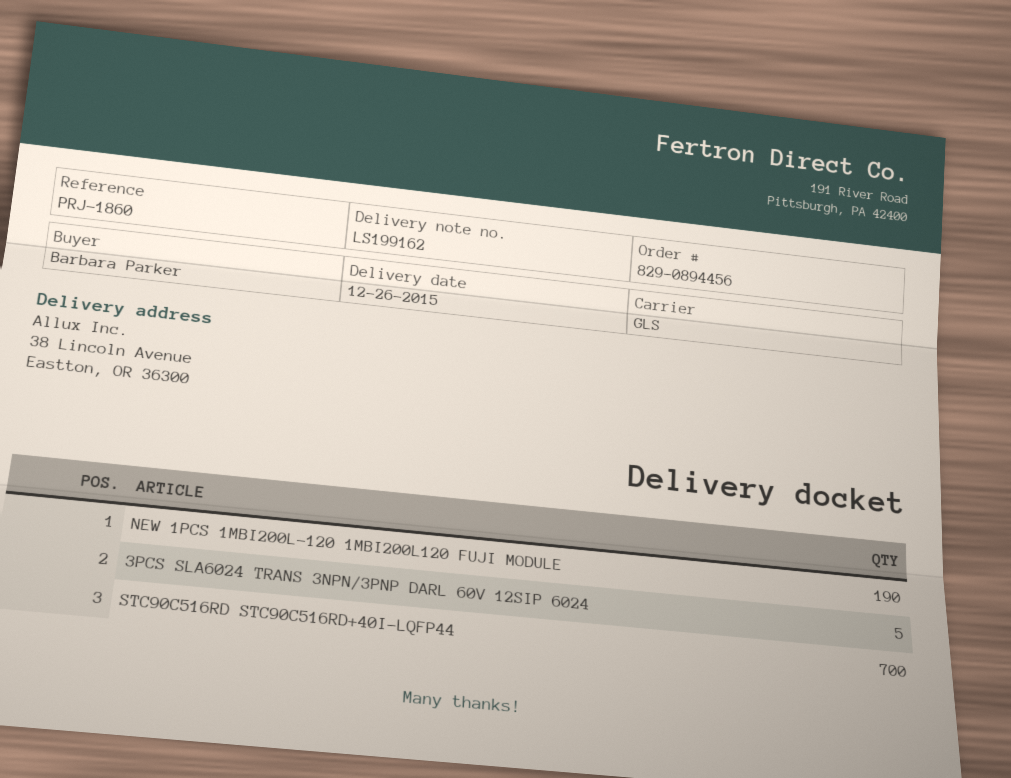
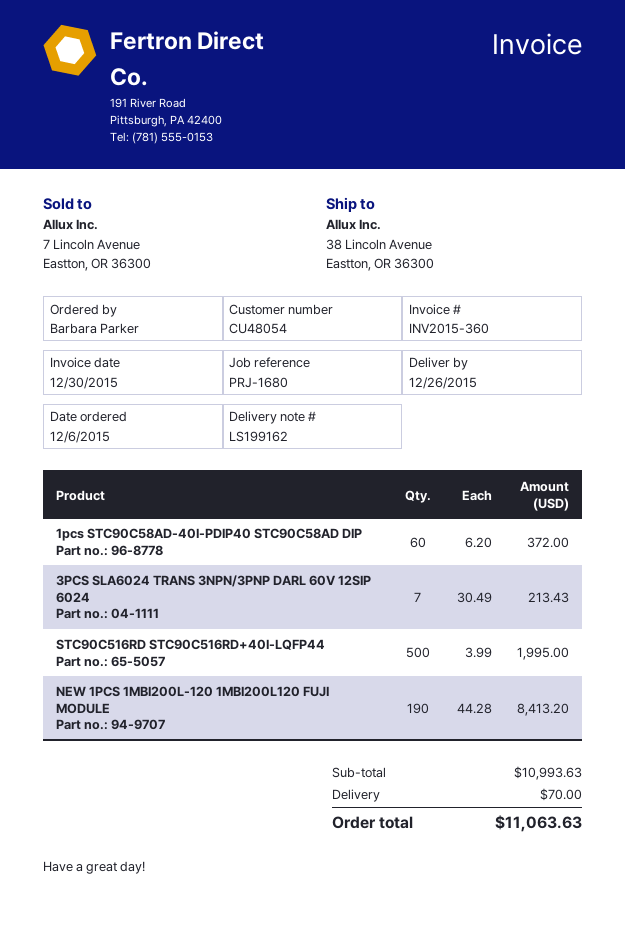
reference: PRJ-1860 -> PRJ-1680
3PCS SLA6024 TRANS 3NPN/3PNP DARL 60V 12SIP 6024: 5 -> 7
STC90C516RD STC90C516RD+40I-LQFP44: 700 -> 500
1pcs STC90C58AD-40I-PDIP40 STC90C58AD DIP: none -> 60

